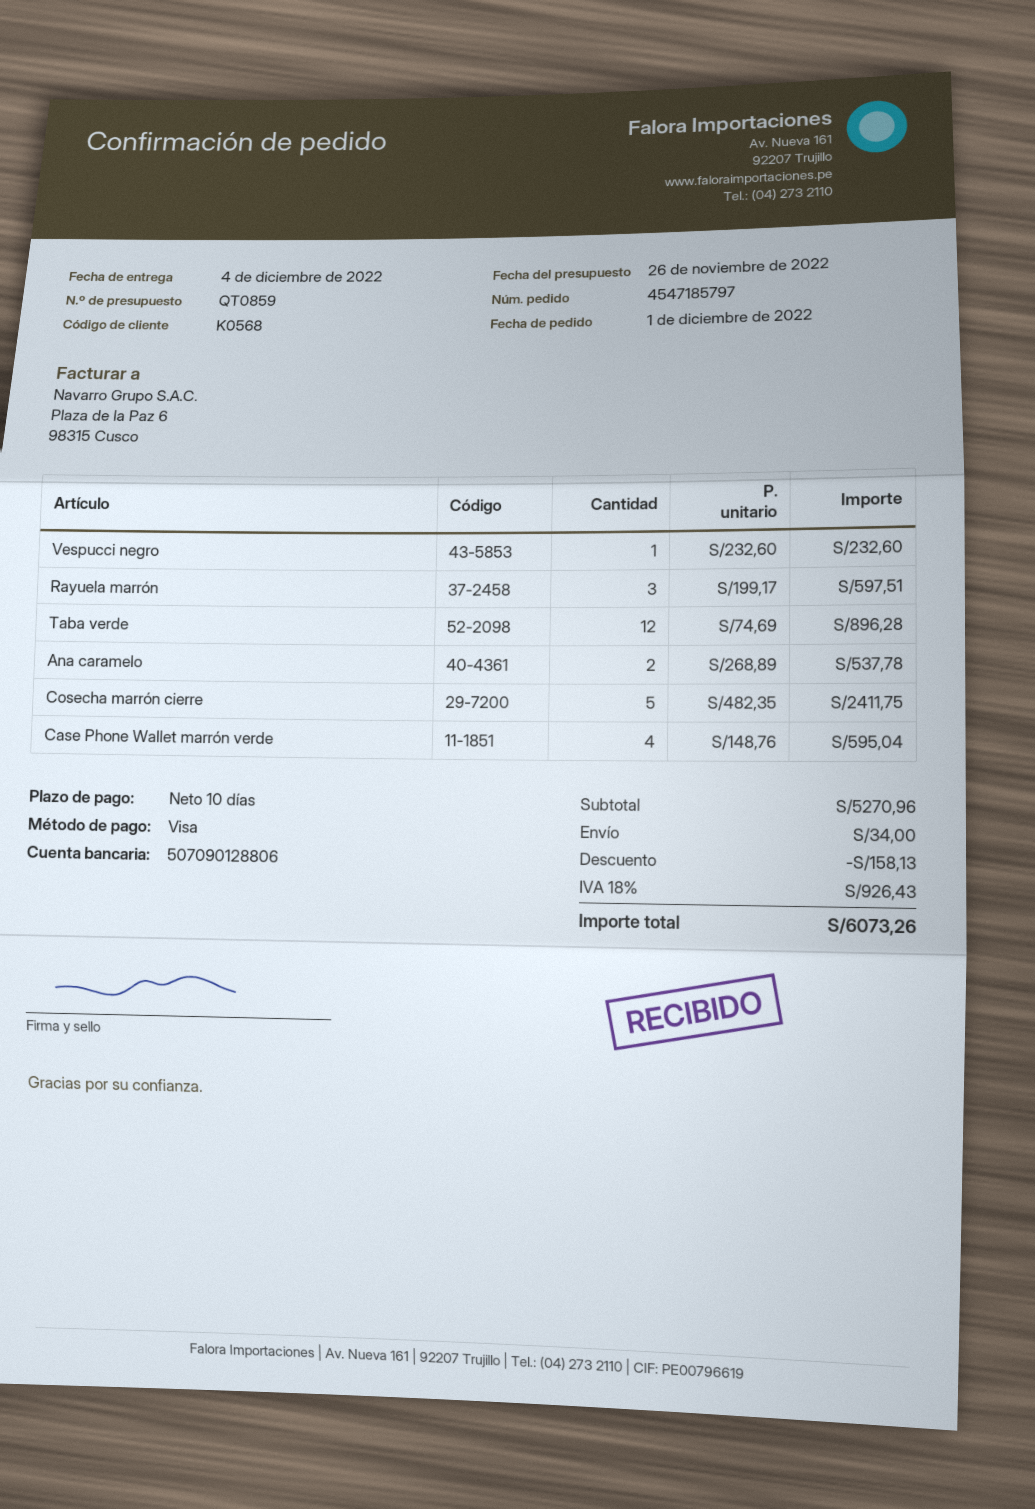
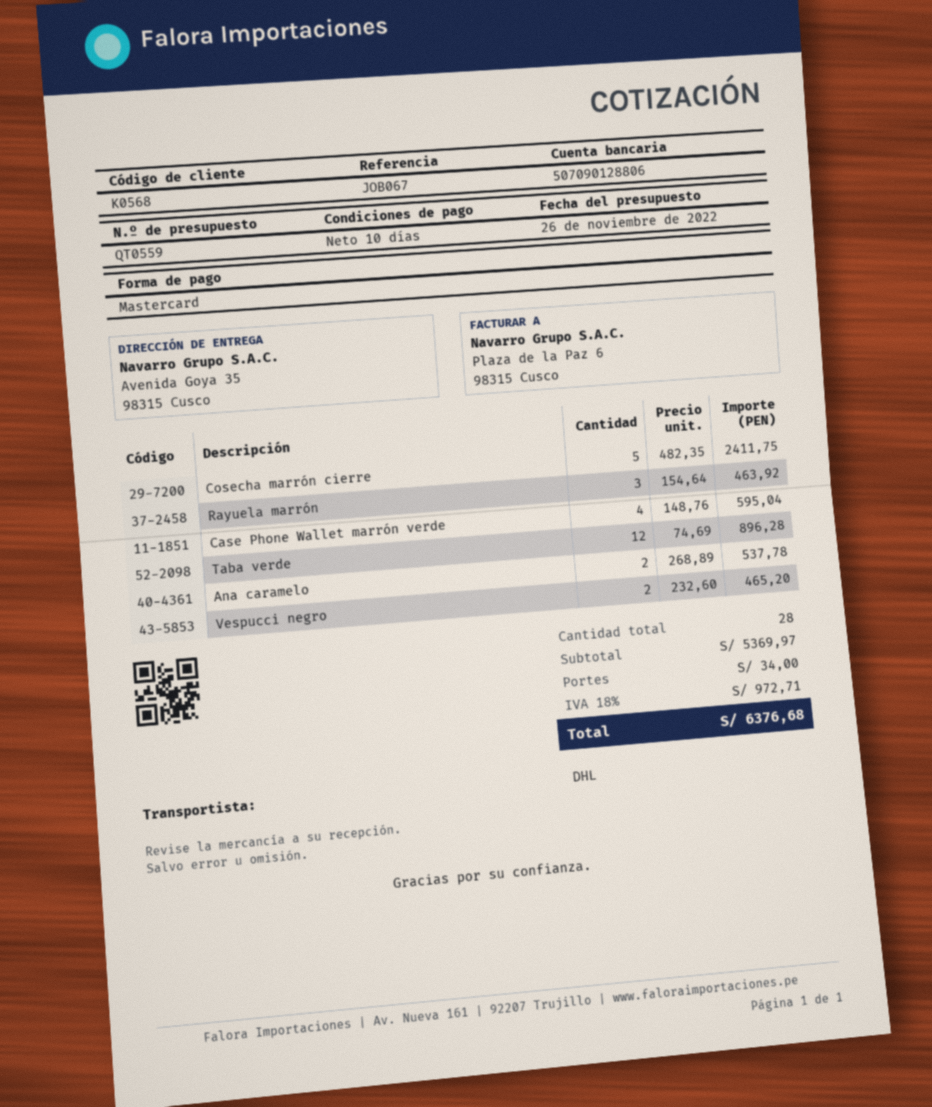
quote number: QT0859 -> QT0559
payment method: Visa -> Mastercard
Vespucci negro: 1 x 232.60 = 232.60 -> 2 x 232.60 = 465.20
Rayuela marrón: 3 x 199.17 = 597.51 -> 3 x 154.64 = 463.92
subtotal: 5270.96 -> 5369.97
discount: 158.13 -> none
tax: 18% = 926.43 -> 18% = 972.71
total: 6073.26 -> 6376.68

